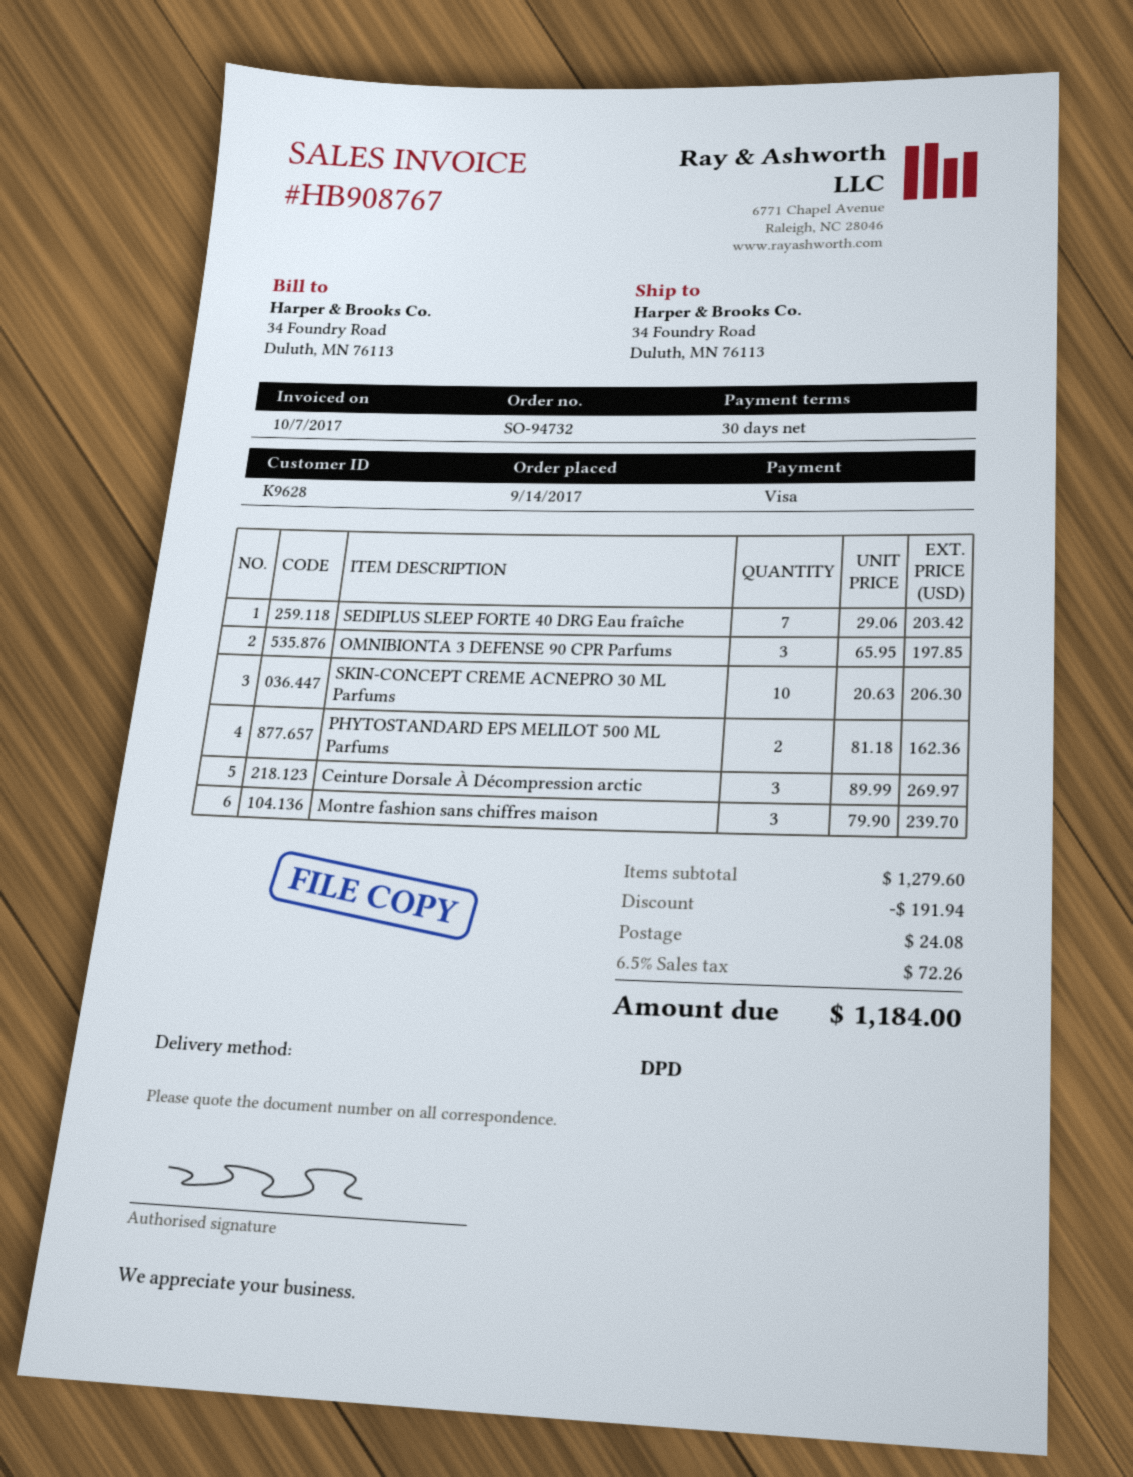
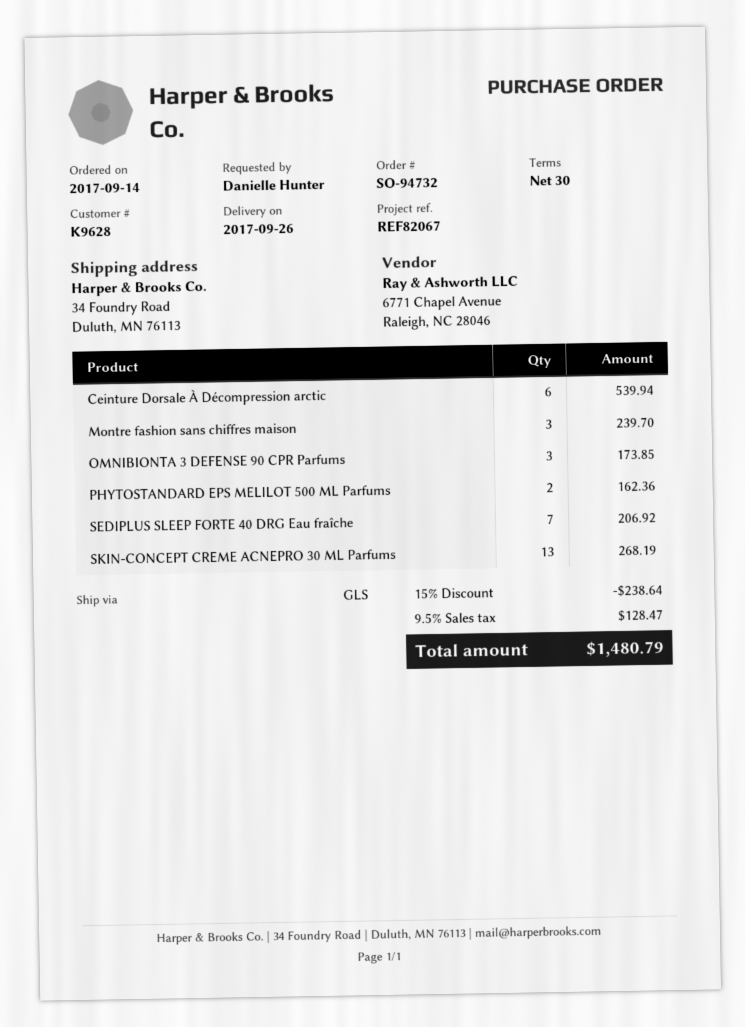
shipping method: DPD -> GLS
SEDIPLUS SLEEP FORTE 40 DRG Eau fraîche: 7 for 203.42 -> 7 for 206.92
OMNIBIONTA 3 DEFENSE 90 CPR Parfums: 3 for 197.85 -> 3 for 173.85
SKIN-CONCEPT CREME ACNEPRO 30 ML Parfums: 10 for 206.30 -> 13 for 268.19
Ceinture Dorsale À Décompression arctic: 3 for 269.97 -> 6 for 539.94
discount: 191.94 -> 238.64
shipping: 24.08 -> none
tax: 6.5% = 72.26 -> 9.5% = 128.47
total: 1184.00 -> 1480.79

